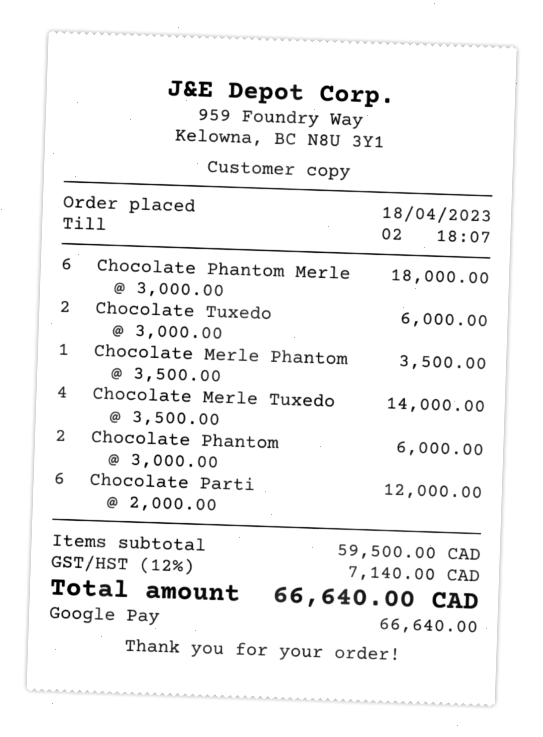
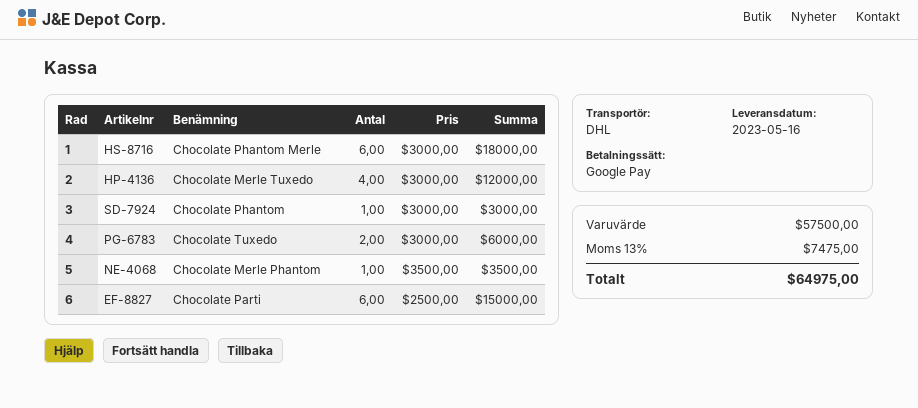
Chocolate Merle Tuxedo: 4 x 3500.00 = 14000.00 -> 4 x 3000.00 = 12000.00
Chocolate Phantom: 2 x 3000.00 = 6000.00 -> 1 x 3000.00 = 3000.00
Chocolate Parti: 6 x 2000.00 = 12000.00 -> 6 x 2500.00 = 15000.00
subtotal: 59500.00 -> 57500.00
tax: 12% = 7140.00 -> 13% = 7475.00
total: 66640.00 -> 64975.00

